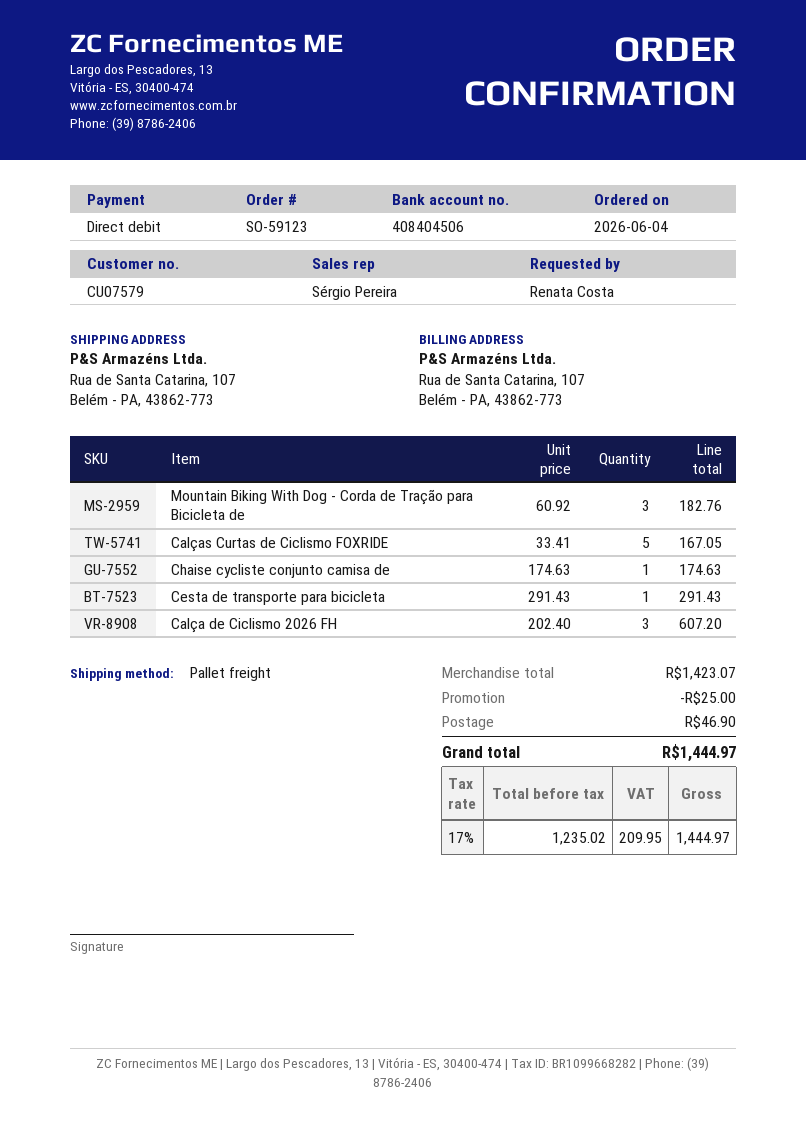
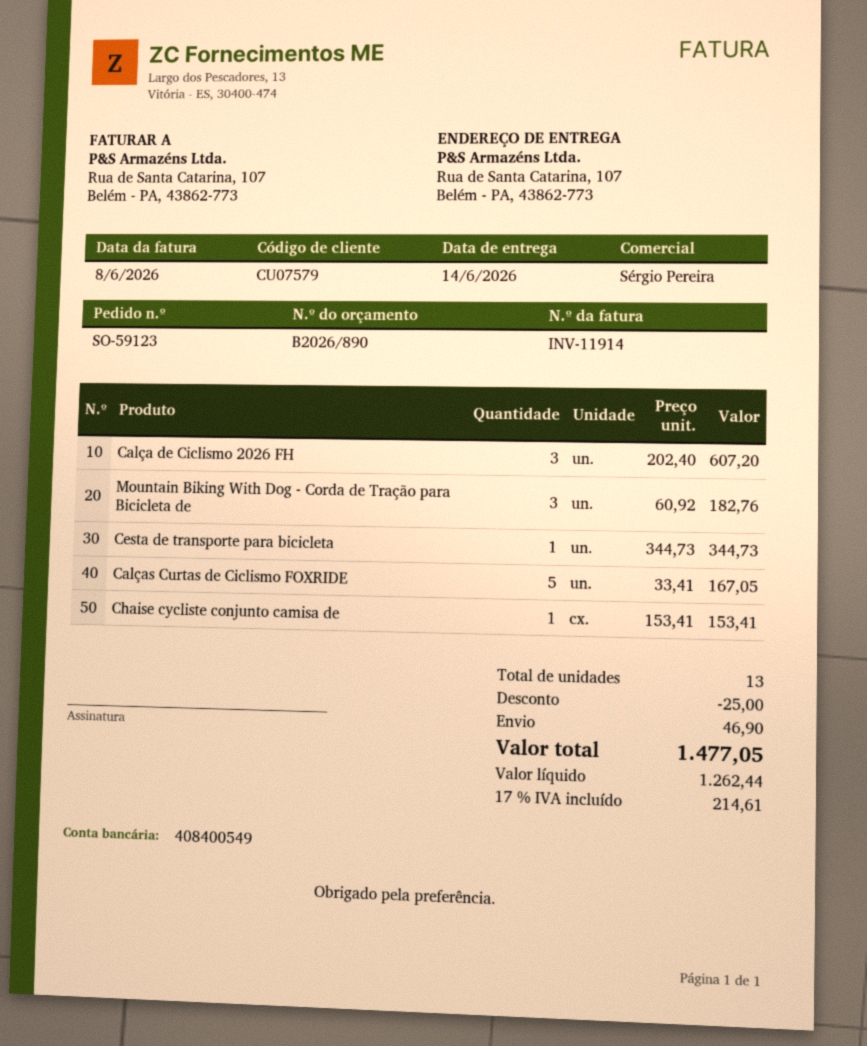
bank account: 408404506 -> 408400549
Chaise cycliste conjunto camisa de: 1 x 174.63 = 174.63 -> 1 x 153.41 = 153.41
Cesta de transporte para bicicleta: 1 x 291.43 = 291.43 -> 1 x 344.73 = 344.73
net: 1235.02 -> 1262.44
tax: 17% = 209.95 -> 17% = 214.61
total: 1444.97 -> 1477.05

